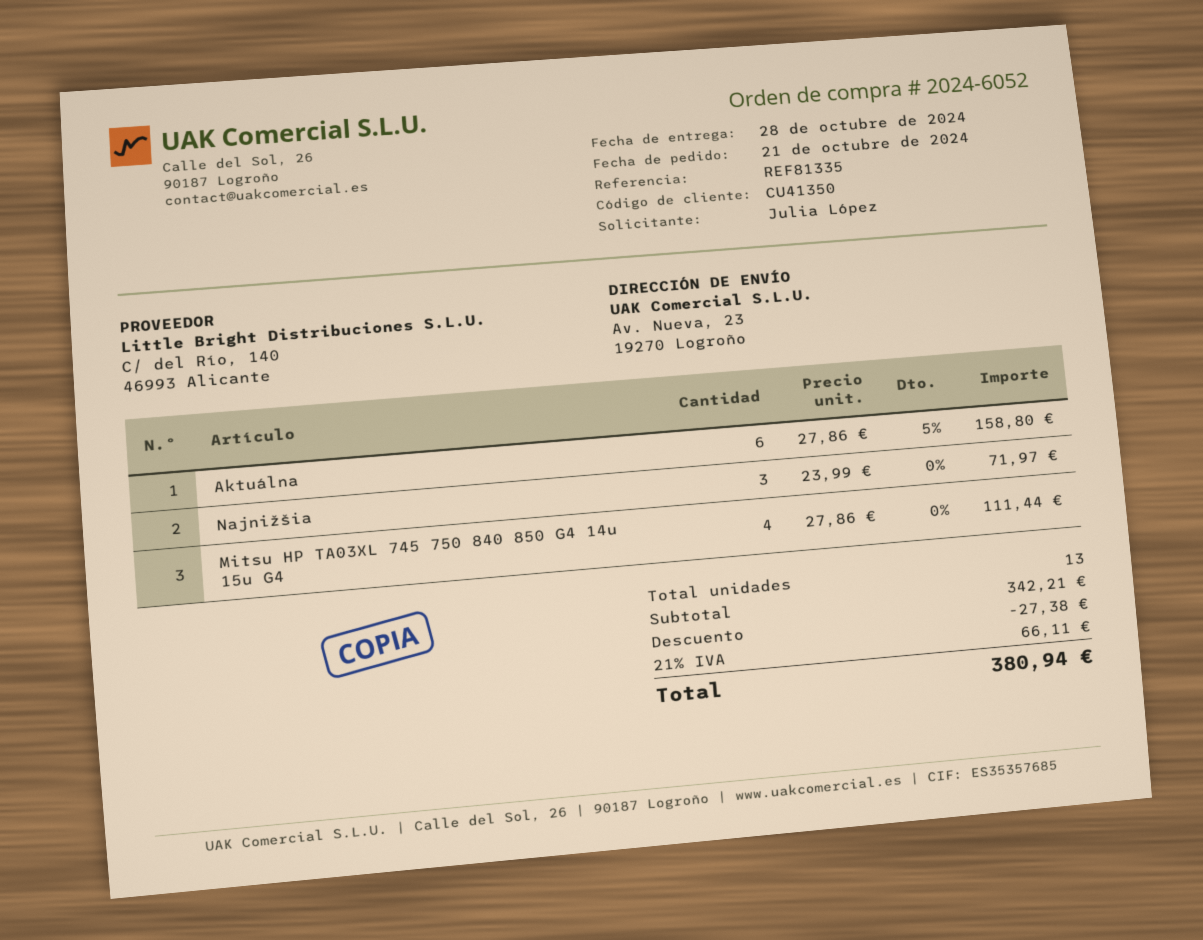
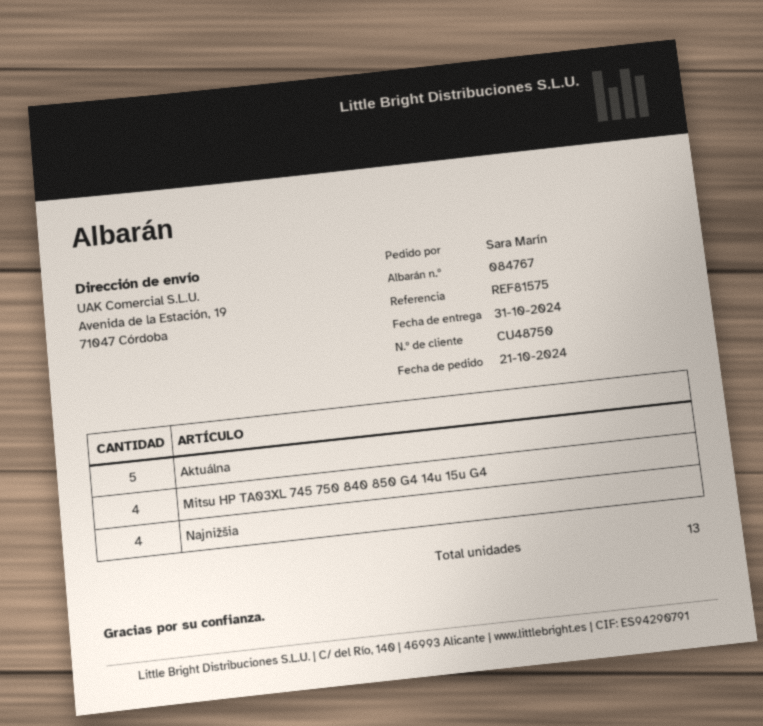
delivery date: 2024-10-28 -> 2024-10-31
customer number: CU41350 -> CU48750
reference: REF81335 -> REF81575
ordered by: Julia López -> Sara Marín
ship to: Av. Nueva, 23, 19270 Logroño -> Avenida de la Estación, 19, 71047 Córdoba
Aktuálna: 6 -> 5
Najnižšia: 3 -> 4

